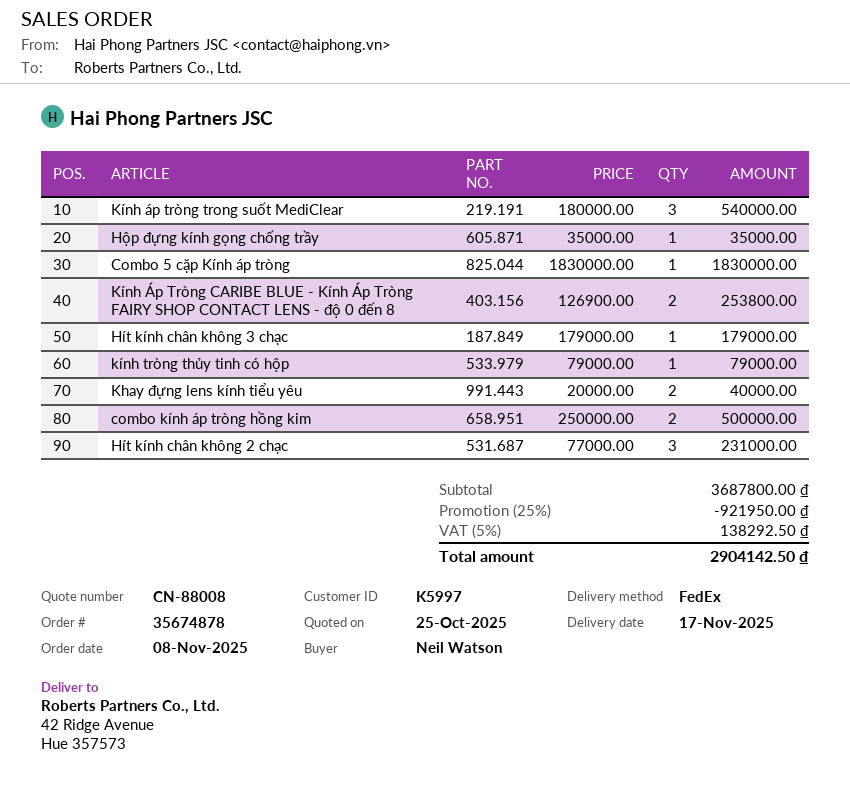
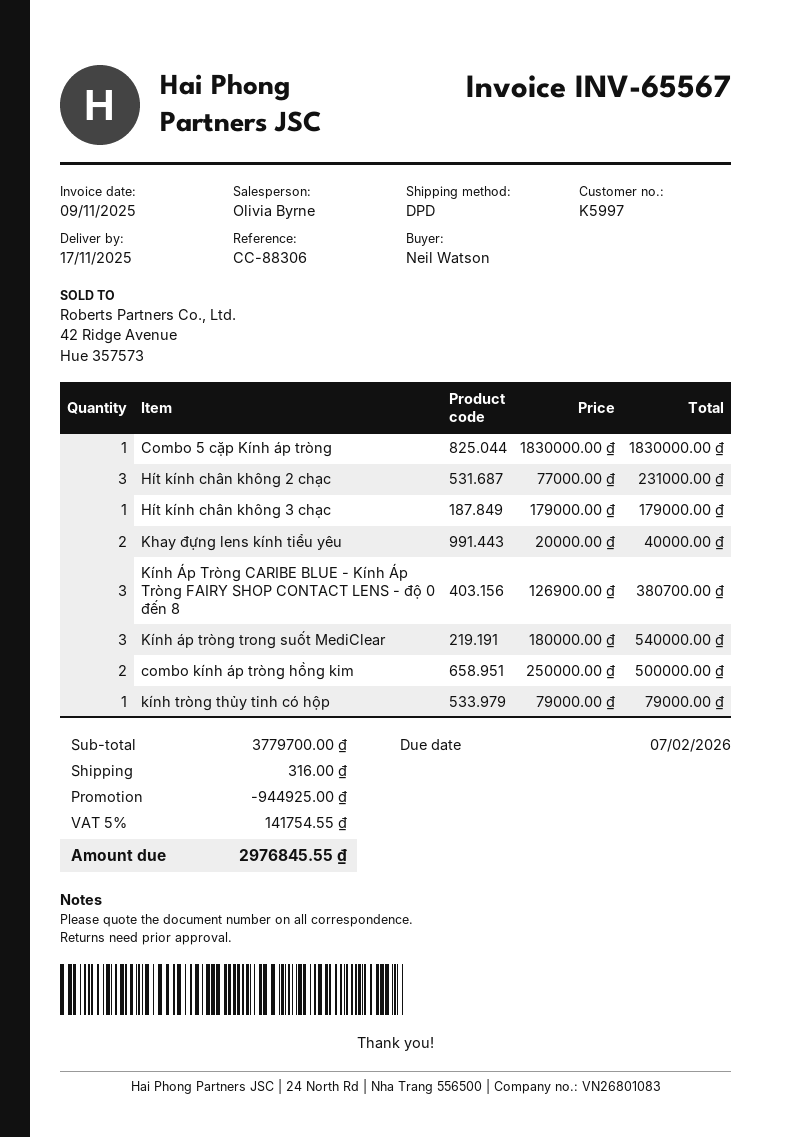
shipping method: FedEx -> DPD
Hộp đựng kính gọng chống trầy: 1 x 35000.00 = 35000.00 -> none
Kính Áp Tròng CARIBE BLUE - Kính Áp Tròng FAIRY SHOP CONTACT LENS - độ 0 đến 8: 2 x 126900.00 = 253800.00 -> 3 x 126900.00 = 380700.00
subtotal: 3687800.00 -> 3779700.00
discount: 921950.00 -> 944925.00
shipping: none -> 316.00
tax: 5% = 138292.50 -> 5% = 141754.55
total: 2904142.50 -> 2976845.55

